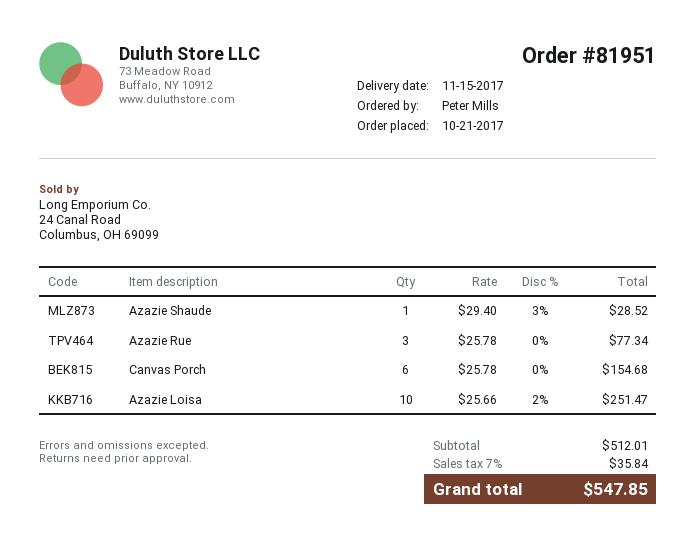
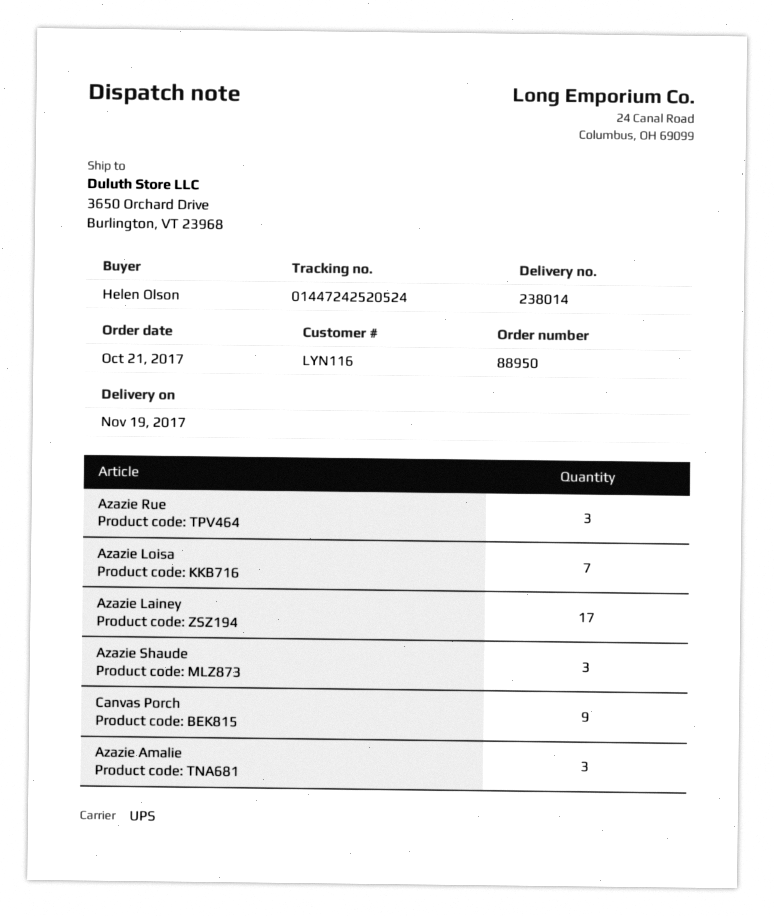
order number: 81951 -> 88950
delivery date: 2017-11-15 -> 2017-11-19
ordered by: Peter Mills -> Helen Olson
Azazie Shaude: 1 -> 3
Canvas Porch: 6 -> 9
Azazie Loisa: 10 -> 7
Azazie Lainey: none -> 17
Azazie Amalie: none -> 3

